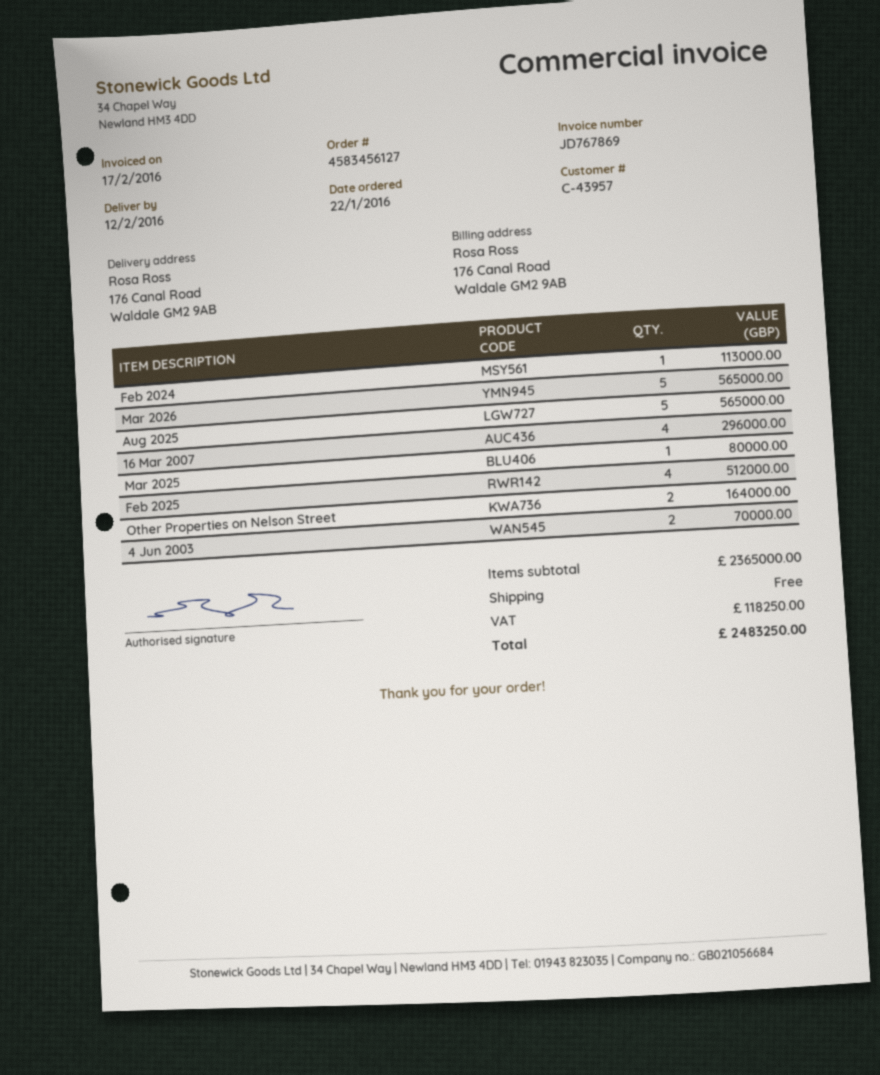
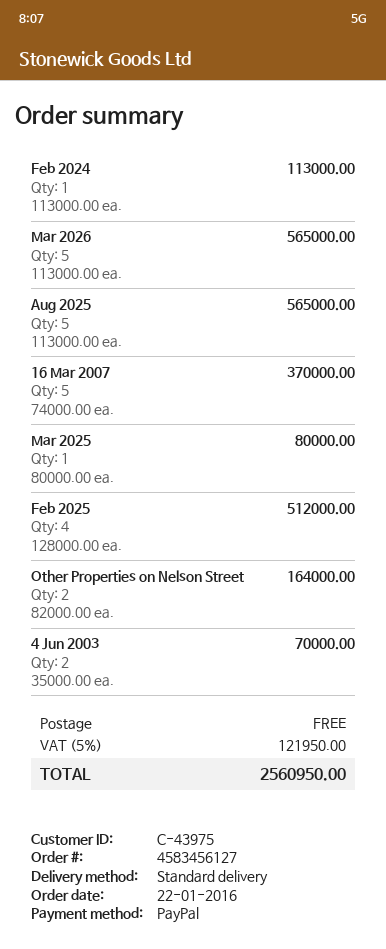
customer number: C-43957 -> C-43975
16 Mar 2007: 4 for 296000.00 -> 5 for 370000.00
tax: 118250.00 -> 121950.00
total: 2483250.00 -> 2560950.00

